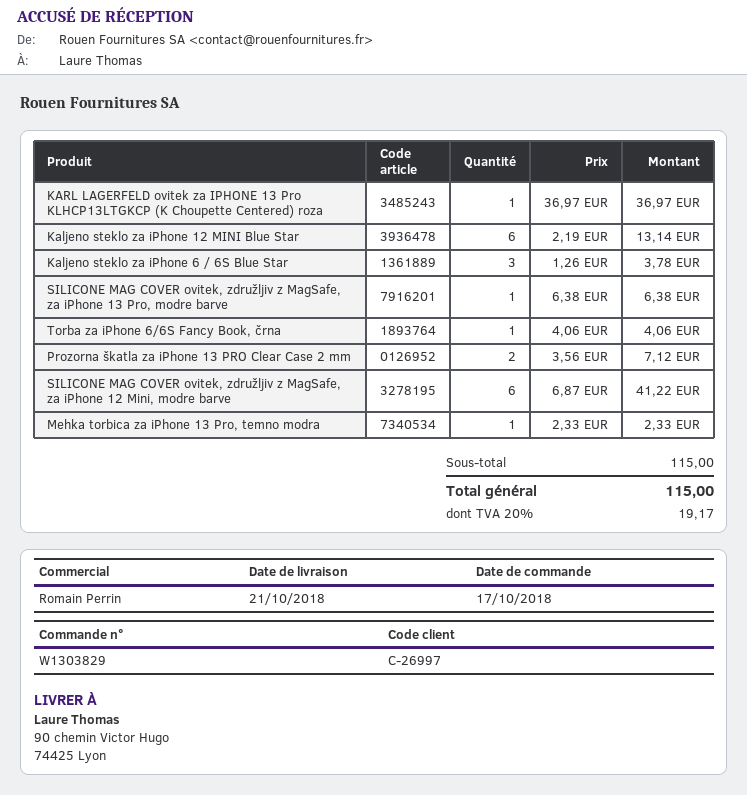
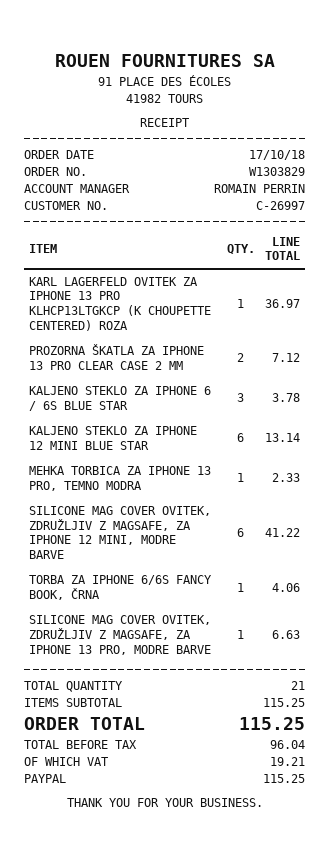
SILICONE MAG COVER ovitek, združljiv z MagSafe, za iPhone 13 Pro, modre barve: 1 for 6.38 -> 1 for 6.63
subtotal: 115.00 -> 115.25
tax: 19.17 -> 19.21
total: 115.00 -> 115.25

